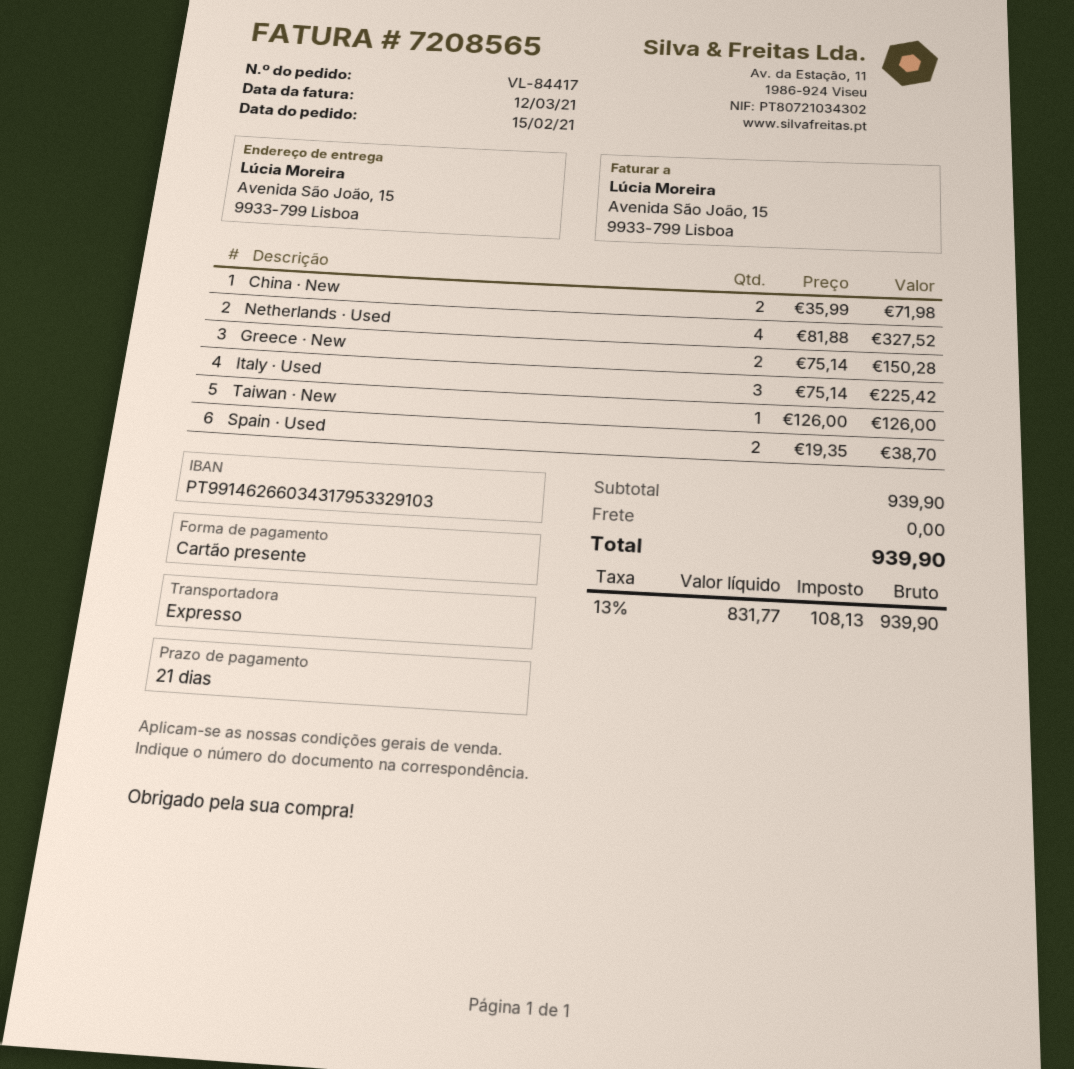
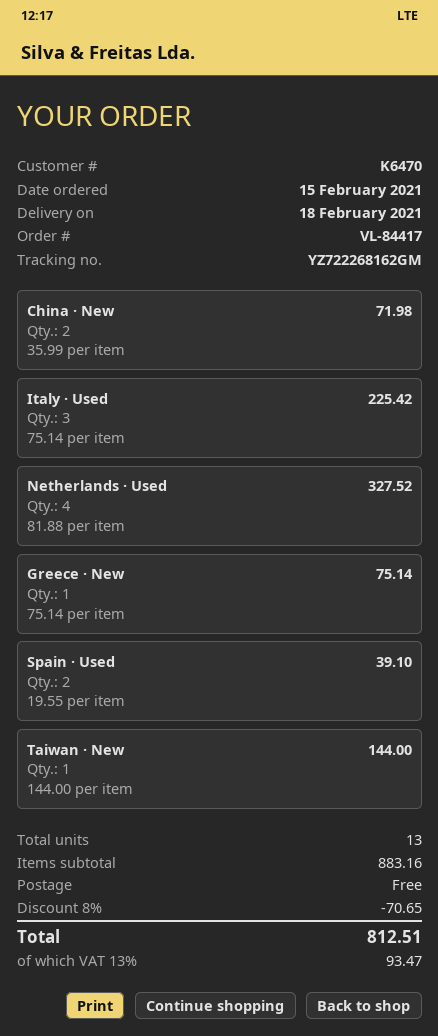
Greece · New: 2 x 75.14 = 150.28 -> 1 x 75.14 = 75.14
Taiwan · New: 1 x 126.00 = 126.00 -> 1 x 144.00 = 144.00
Spain · Used: 2 x 19.35 = 38.70 -> 2 x 19.55 = 39.10
subtotal: 939.90 -> 883.16
discount: none -> 8% = 70.65
tax: 13% = 108.13 -> 13% = 93.47
total: 939.90 -> 812.51

